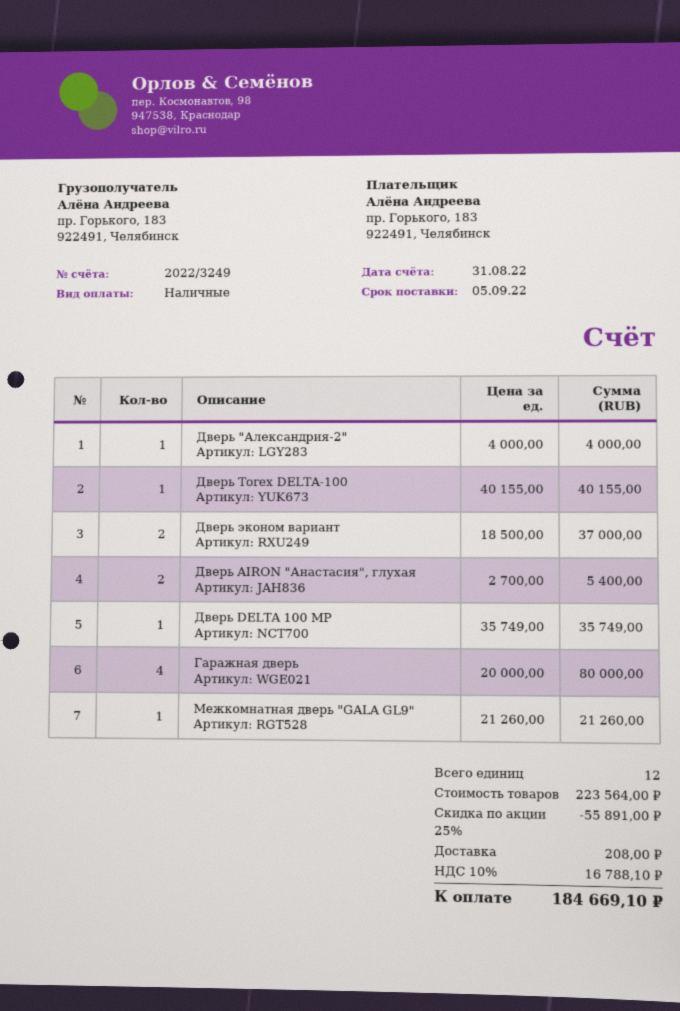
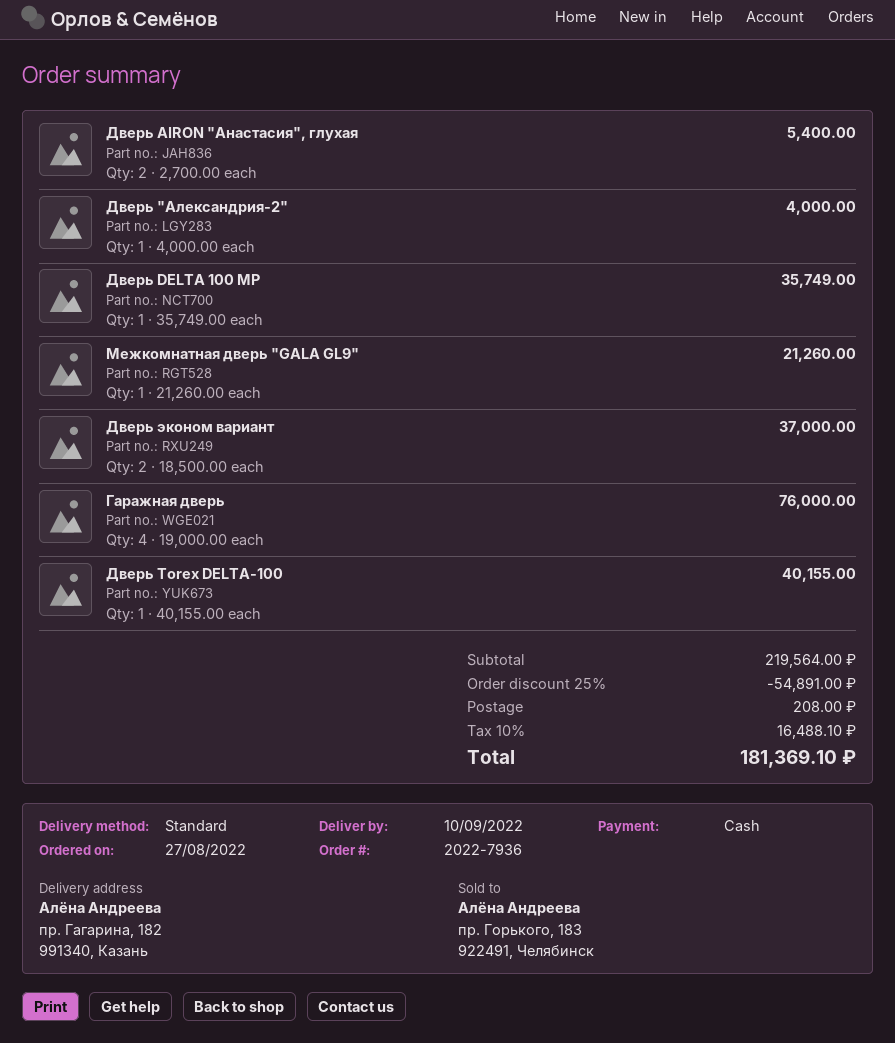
delivery date: 2022-09-05 -> 2022-09-10
ship to: пр. Горького, 183, 922491, Челябинск -> пр. Гагарина, 182, 991340, Казань
Гаражная дверь: 4 x 20000.00 = 80000.00 -> 4 x 19000.00 = 76000.00
subtotal: 223564.00 -> 219564.00
discount: 25% = 55891.00 -> 25% = 54891.00
tax: 10% = 16788.10 -> 10% = 16488.10
total: 184669.10 -> 181369.10

